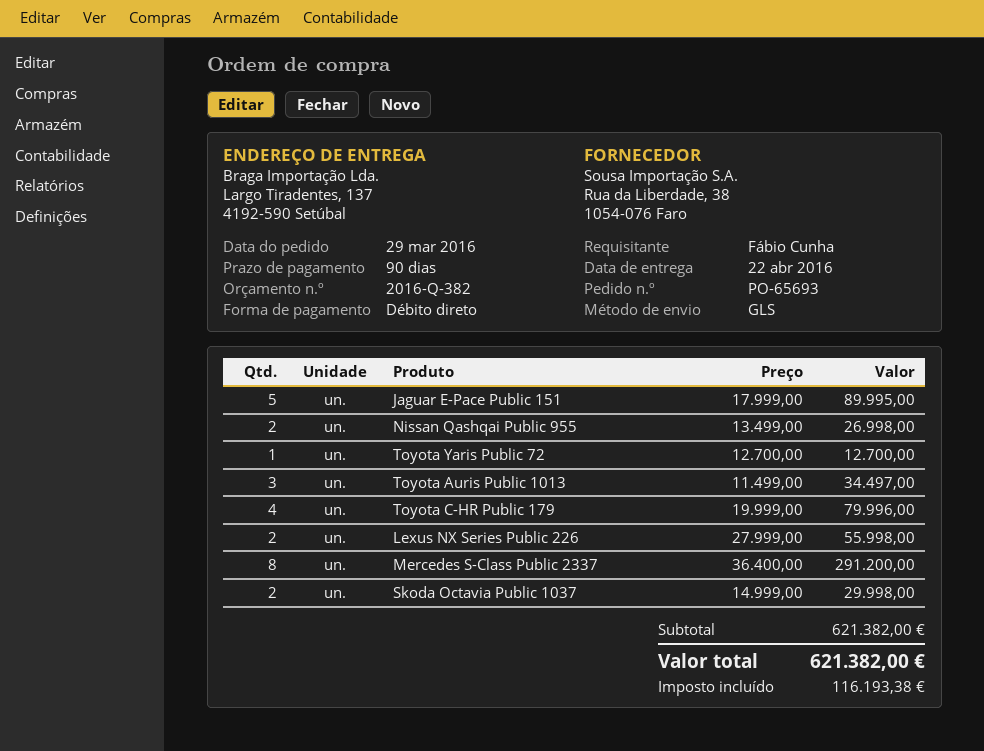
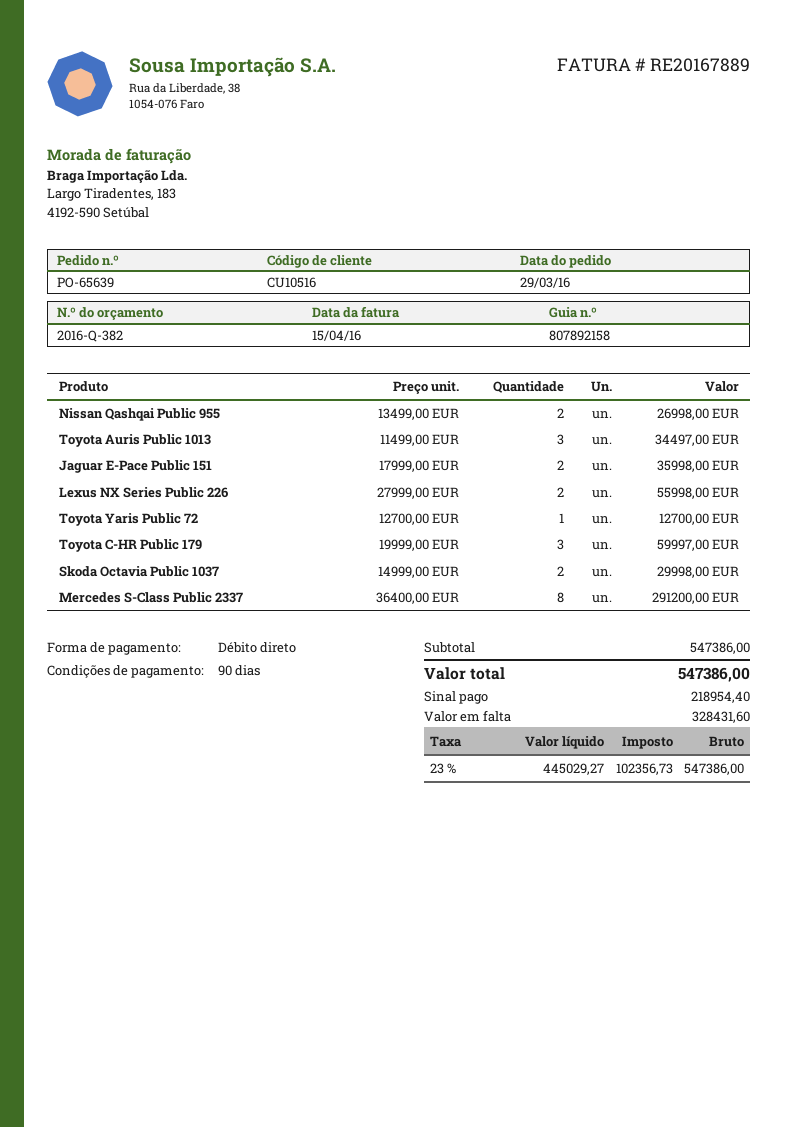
order number: PO-65693 -> PO-65639
Jaguar E-Pace Public 151: 5 x 17999.00 = 89995.00 -> 2 x 17999.00 = 35998.00
Toyota C-HR Public 179: 4 x 19999.00 = 79996.00 -> 3 x 19999.00 = 59997.00
subtotal: 621382.00 -> 547386.00
tax: 116193.38 -> 102356.73
total: 621382.00 -> 547386.00

